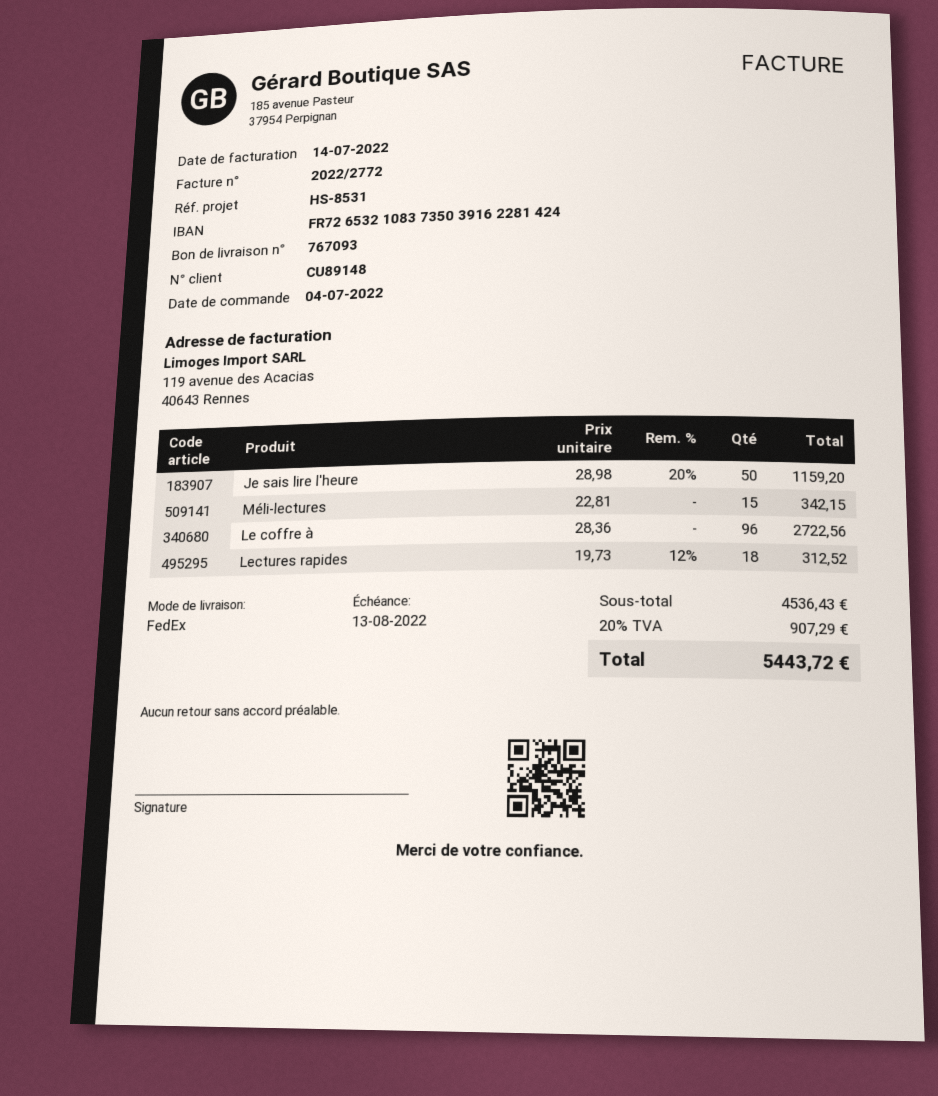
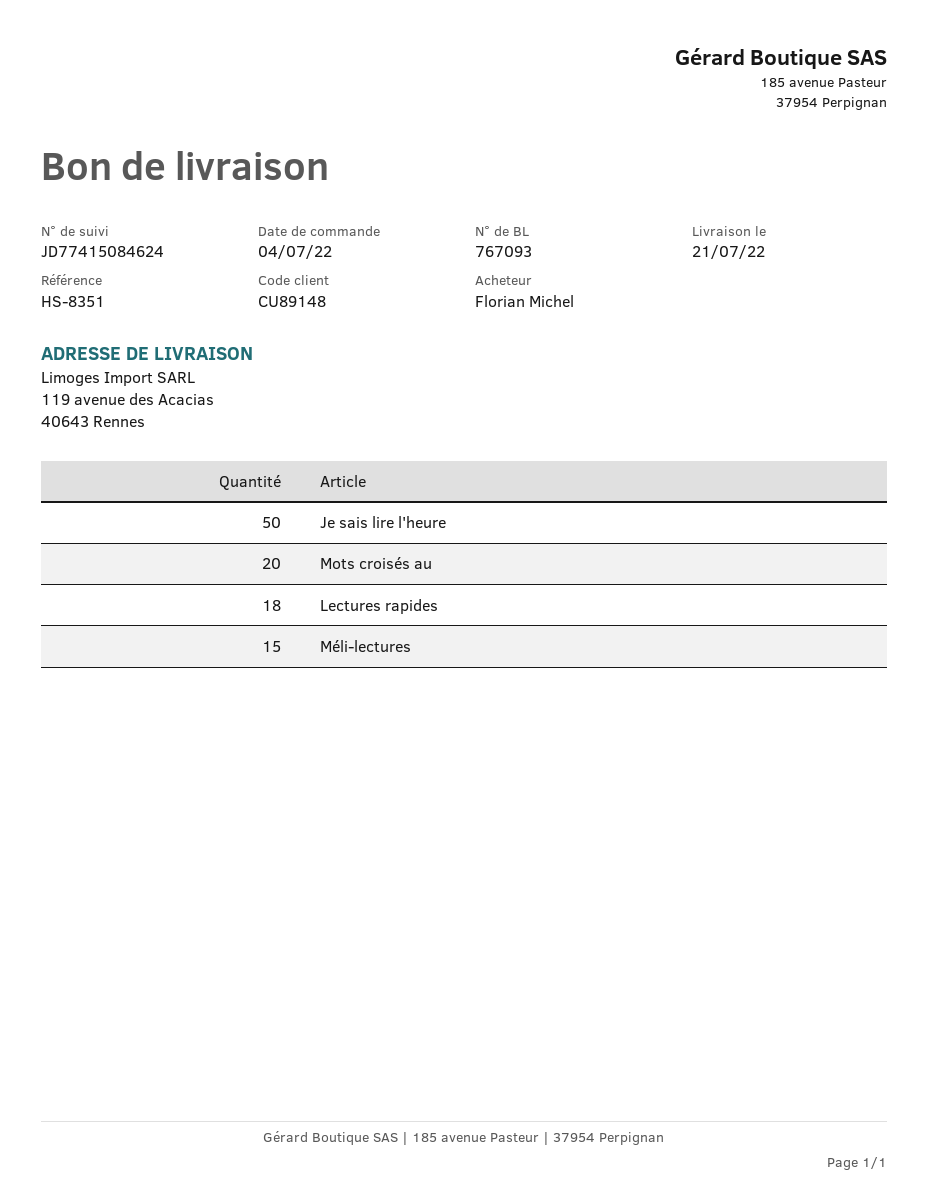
reference: HS-8531 -> HS-8351
Le coffre à: 96 -> none
Mots croisés au: none -> 20

